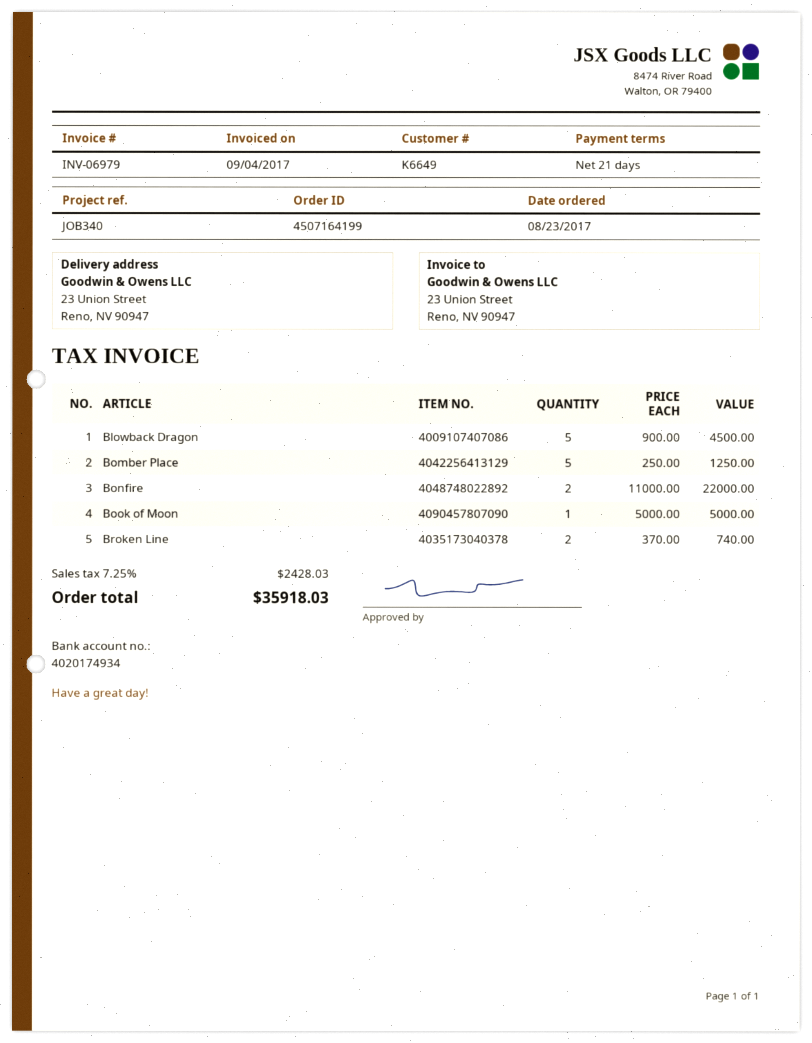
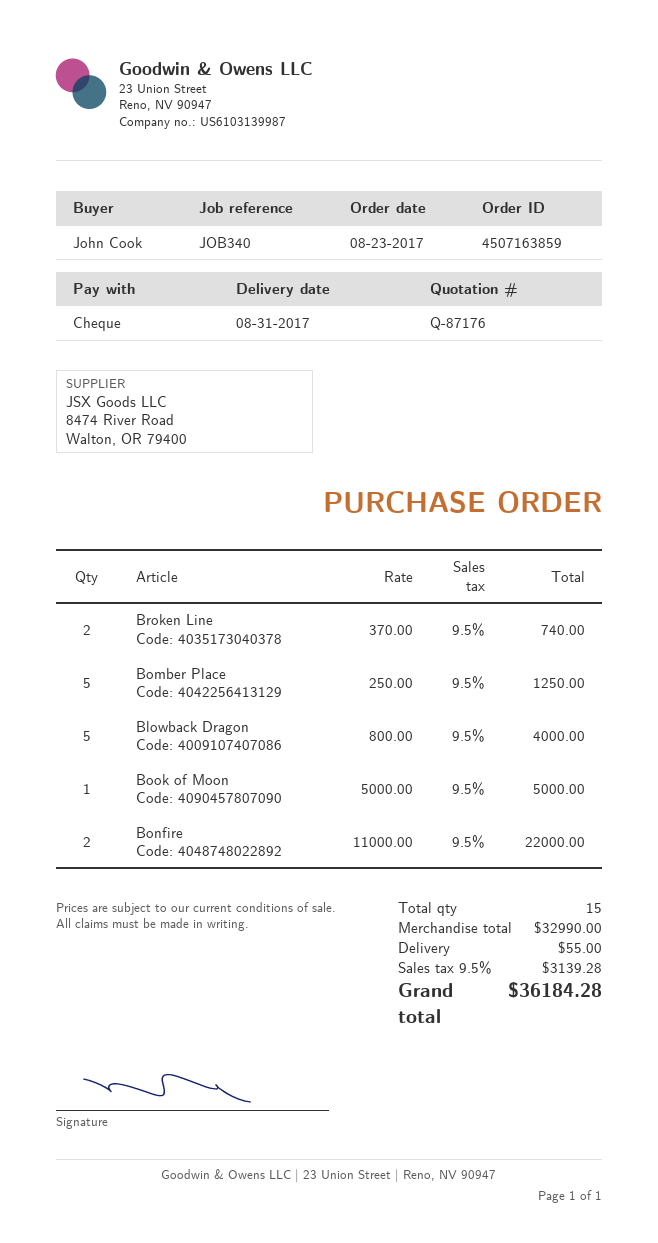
order number: 4507164199 -> 4507163859
Blowback Dragon: 5 x 900.00 = 4500.00 -> 5 x 800.00 = 4000.00
shipping: none -> 55.00
tax: 7.25% = 2428.03 -> 9.5% = 3139.28
total: 35918.03 -> 36184.28

